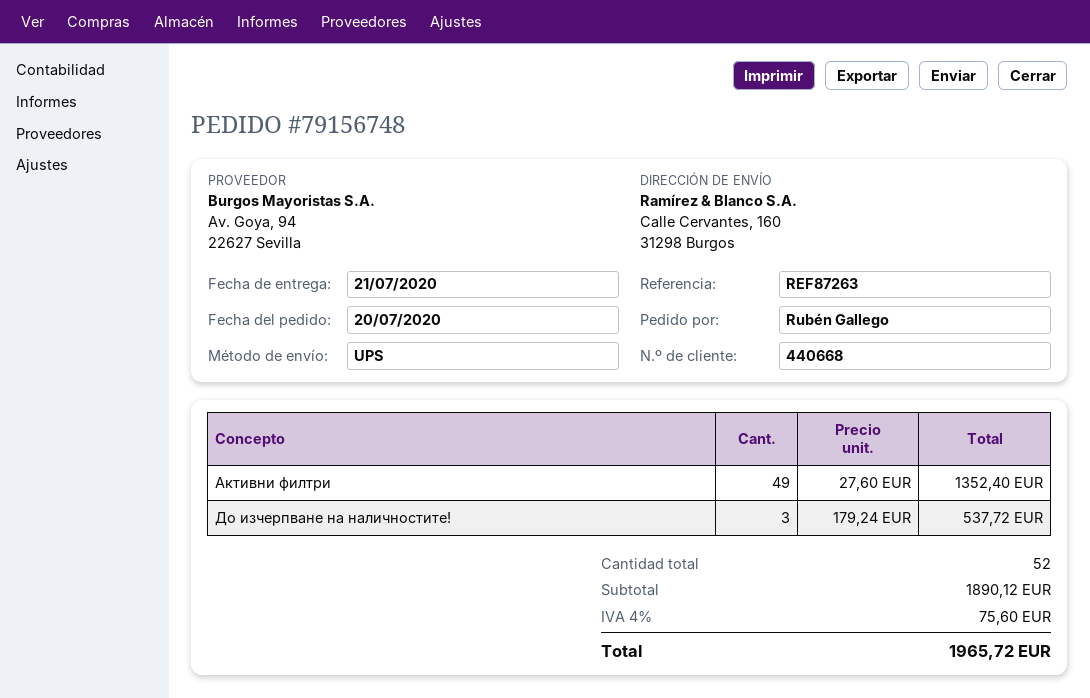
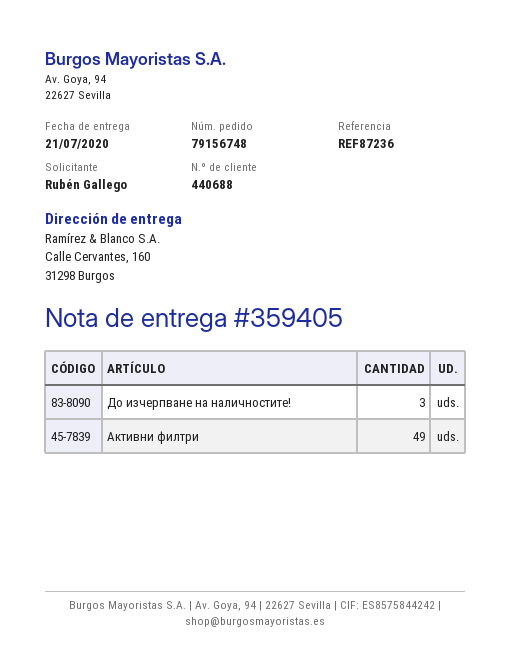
customer number: 440668 -> 440688
reference: REF87263 -> REF87236

